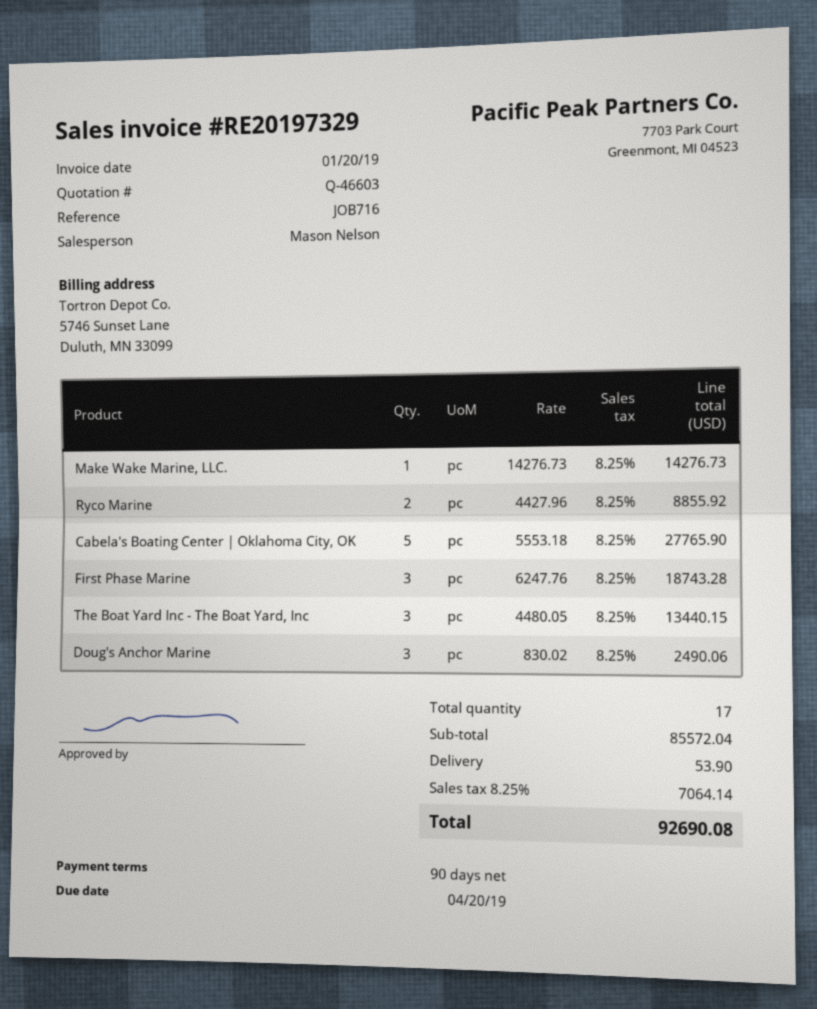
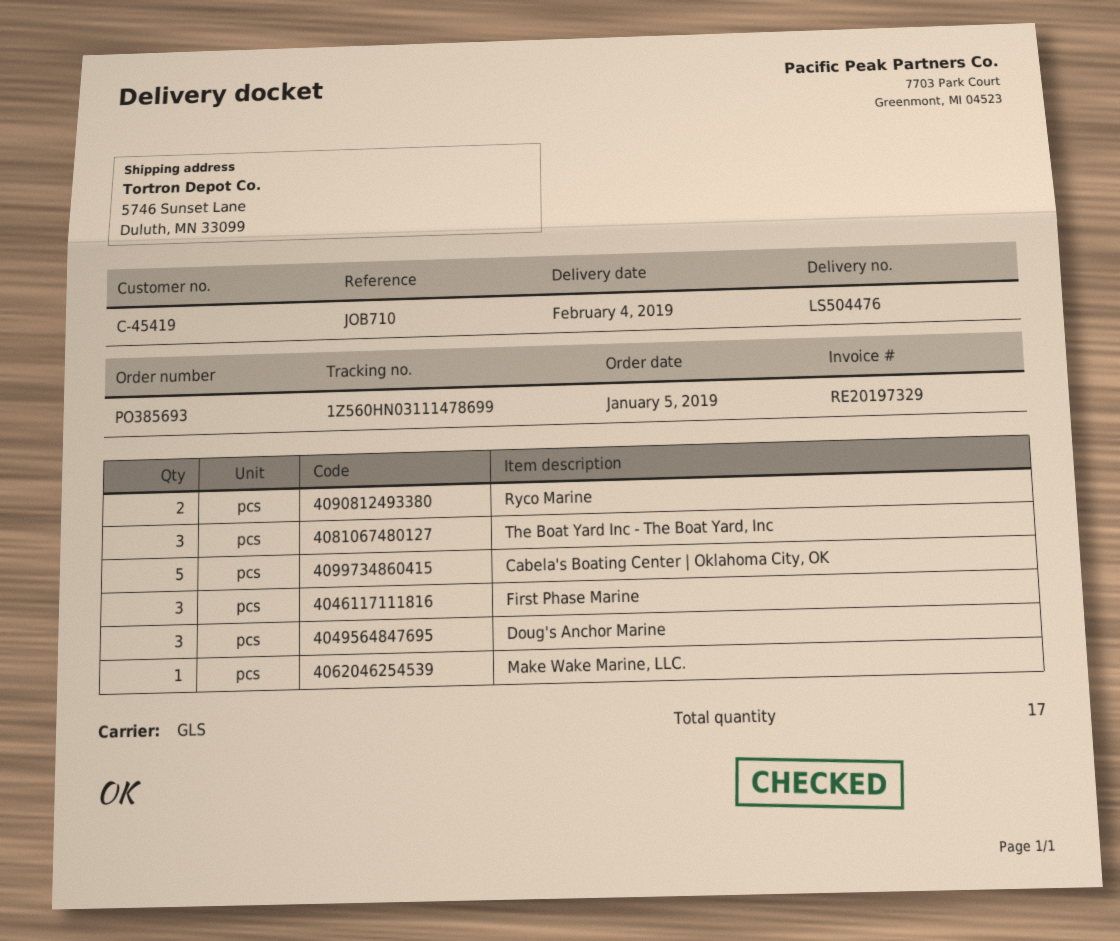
reference: JOB716 -> JOB710

